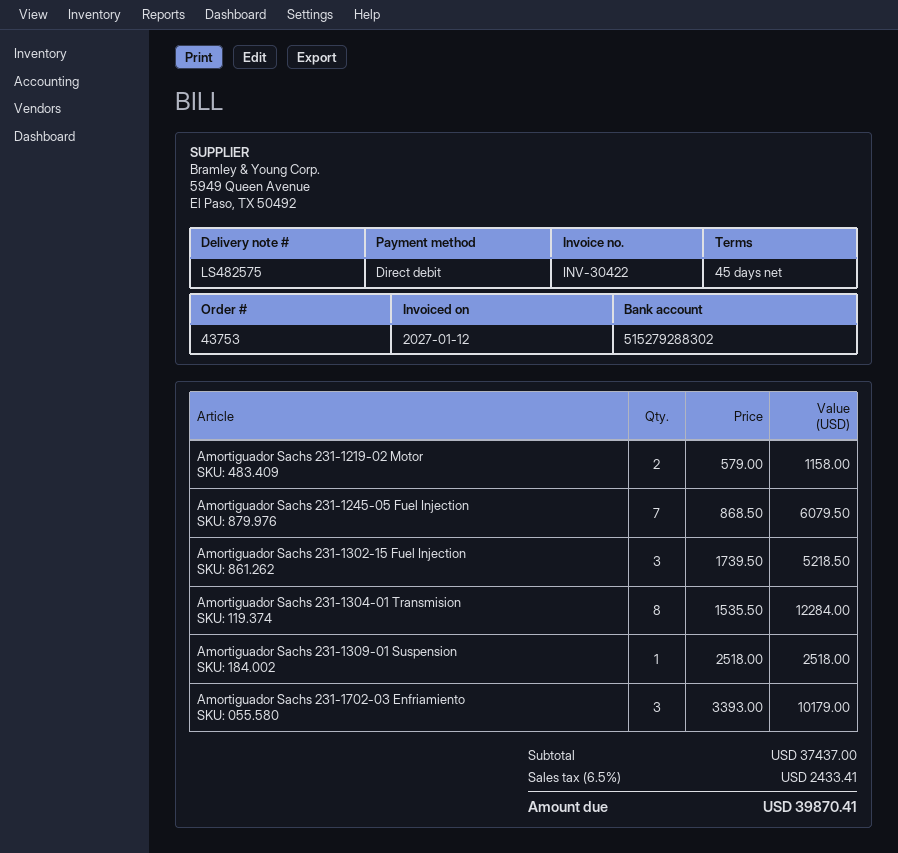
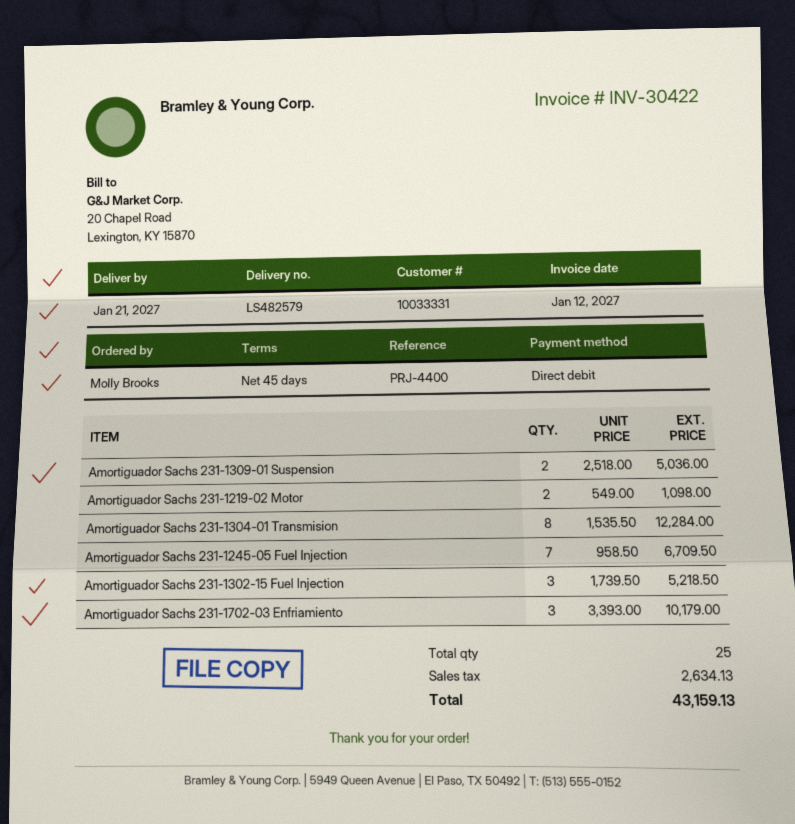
delivery note number: LS482575 -> LS482579
Amortiguador Sachs 231-1219-02 Motor: 2 x 579.00 = 1158.00 -> 2 x 549.00 = 1098.00
Amortiguador Sachs 231-1245-05 Fuel Injection: 7 x 868.50 = 6079.50 -> 7 x 958.50 = 6709.50
Amortiguador Sachs 231-1309-01 Suspension: 1 x 2518.00 = 2518.00 -> 2 x 2518.00 = 5036.00
tax: 2433.41 -> 2634.13
total: 39870.41 -> 43159.13

